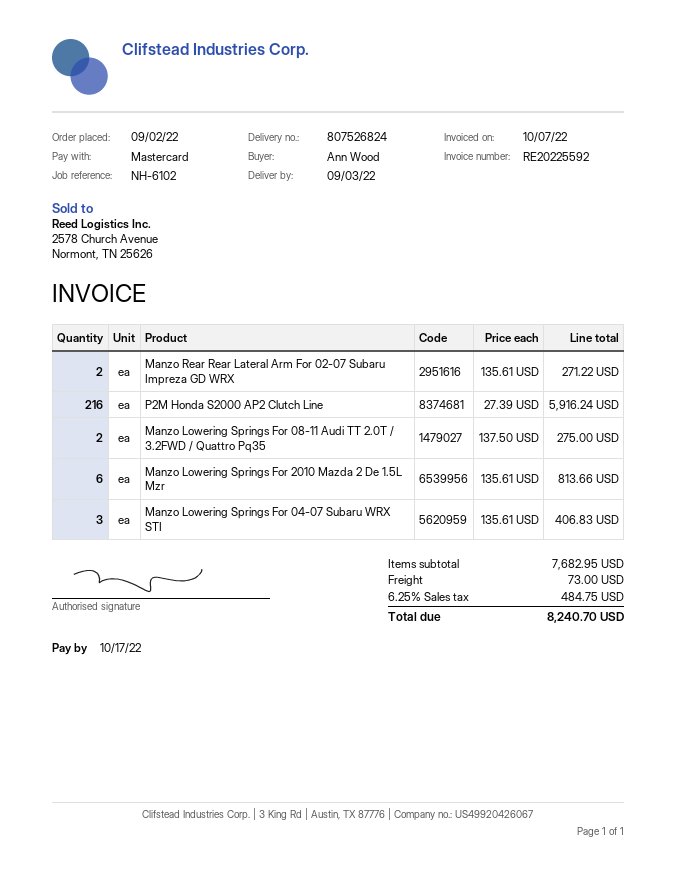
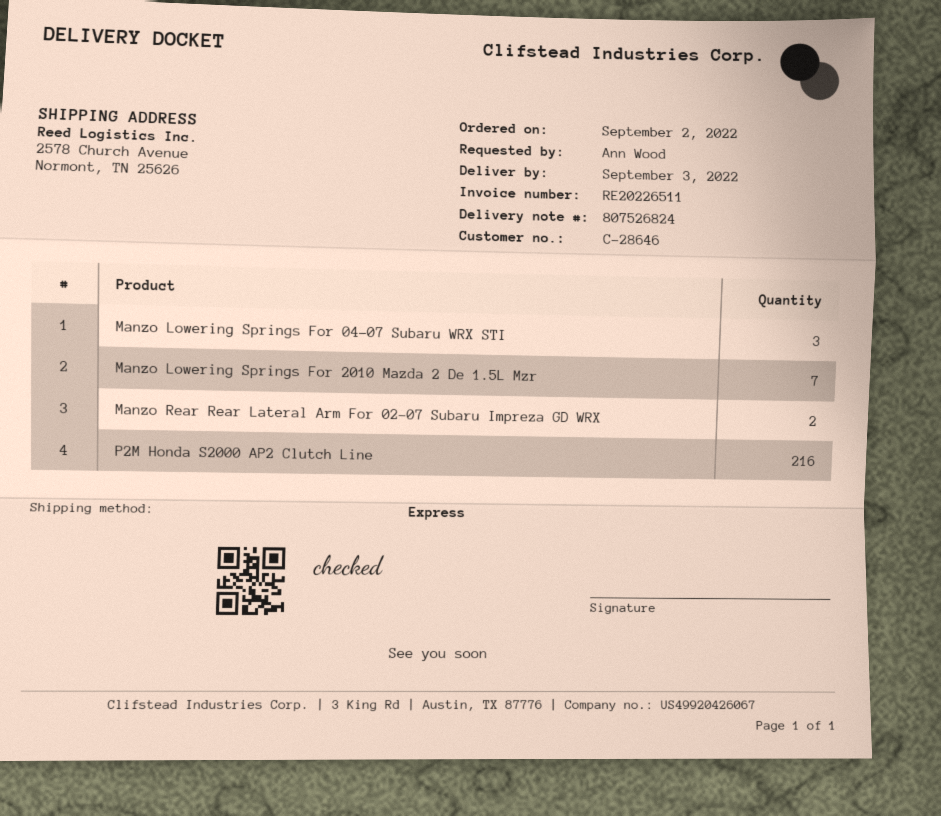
invoice number: RE20225592 -> RE20226511
Manzo Lowering Springs For 08-11 Audi TT 2.0T / 3.2FWD / Quattro Pq35: 2 -> none
Manzo Lowering Springs For 2010 Mazda 2 De 1.5L Mzr: 6 -> 7

